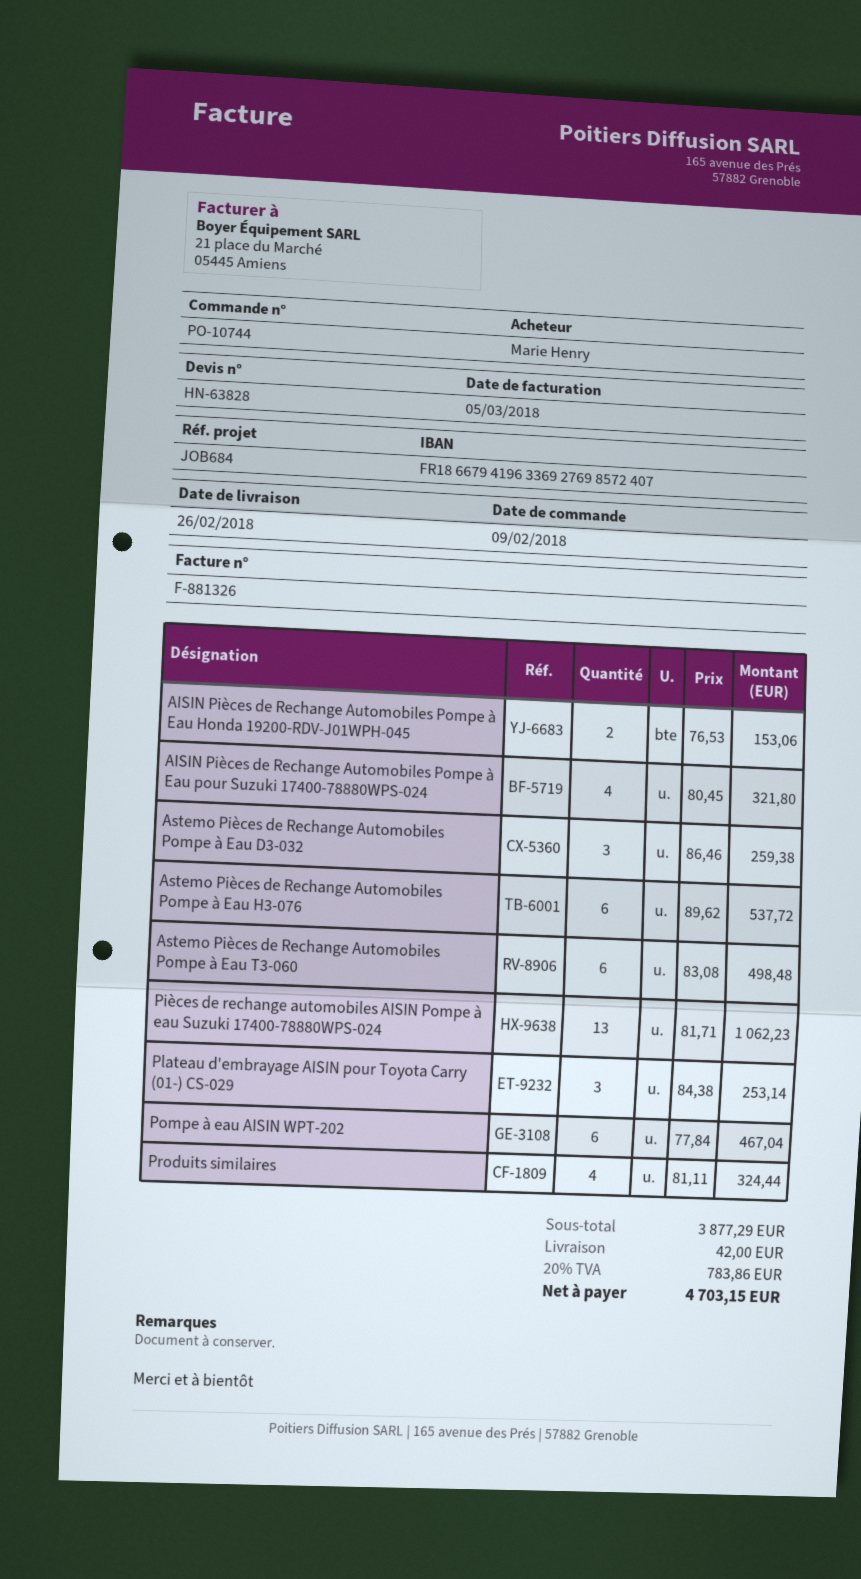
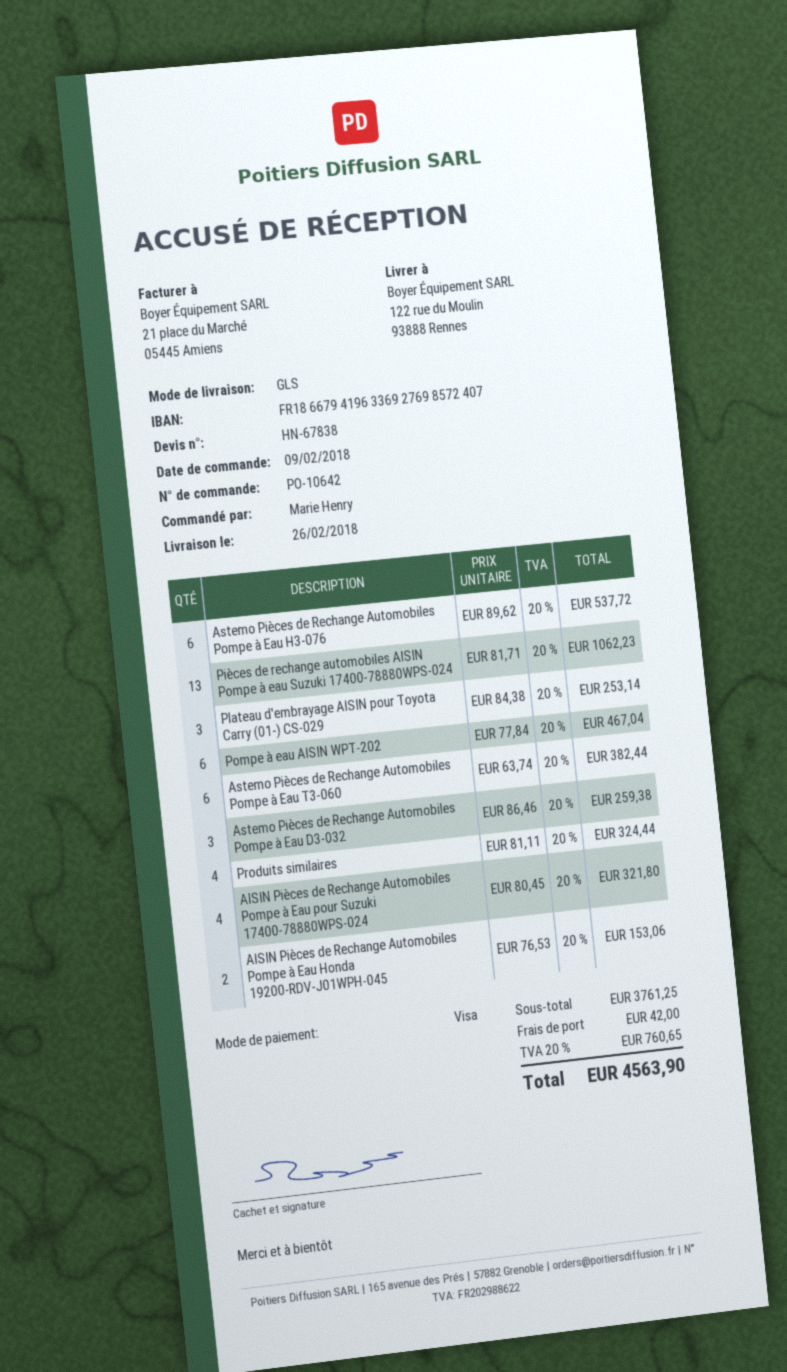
quote number: HN-63828 -> HN-67838
order number: PO-10744 -> PO-10642
Astemo Pièces de Rechange Automobiles Pompe à Eau T3-060: 6 x 83.08 = 498.48 -> 6 x 63.74 = 382.44
subtotal: 3877.29 -> 3761.25
tax: 20% = 783.86 -> 20% = 760.65
total: 4703.15 -> 4563.90

